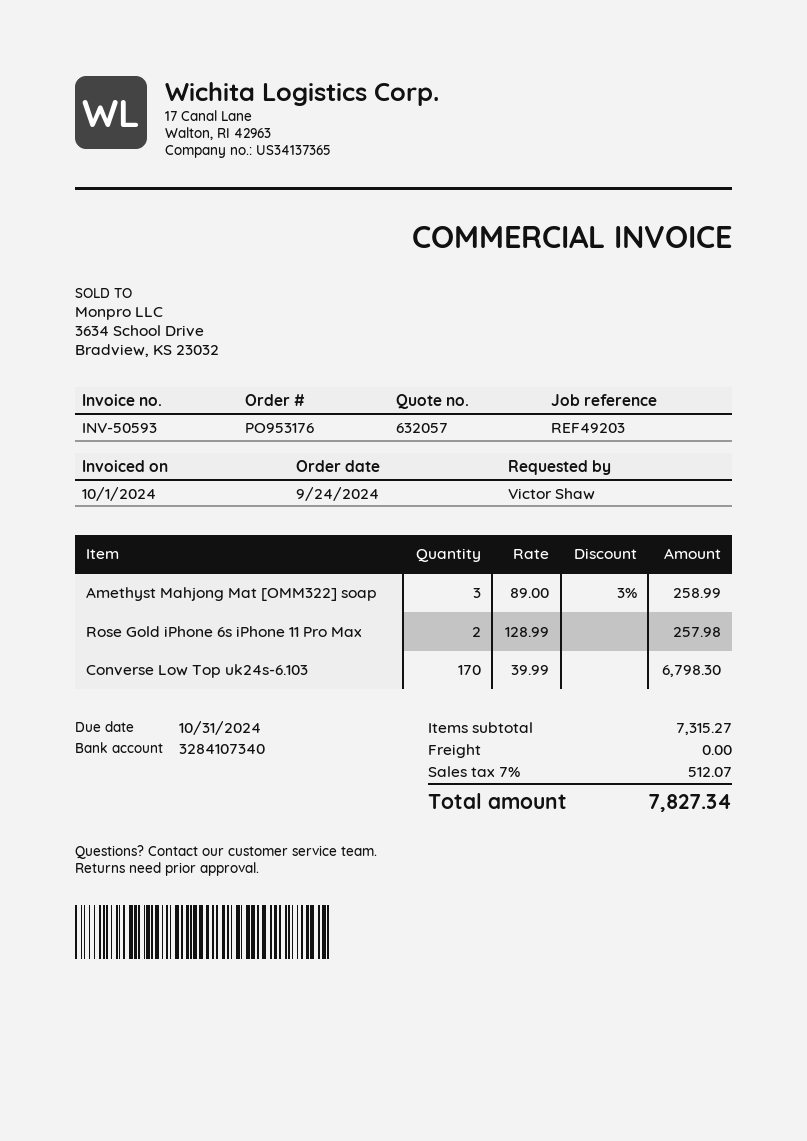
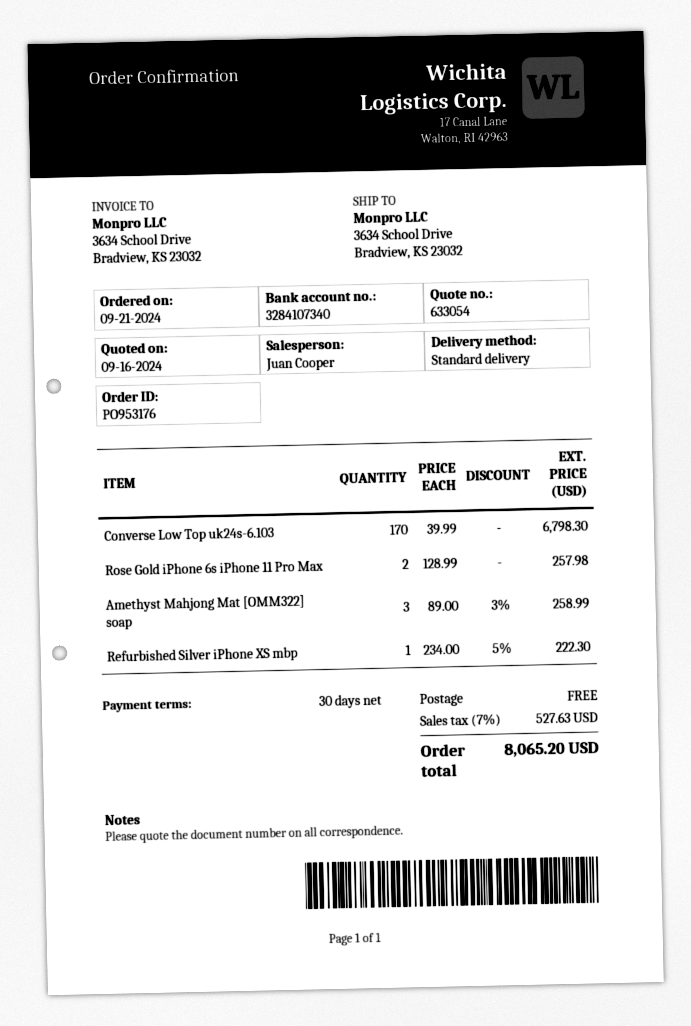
quote number: 632057 -> 633054
order date: 2024-09-24 -> 2024-09-21
Refurbished Silver iPhone XS mbp: none -> 1 x 234.00 - 5% = 222.30
tax: 7% = 512.07 -> 7% = 527.63
total: 7827.34 -> 8065.20

